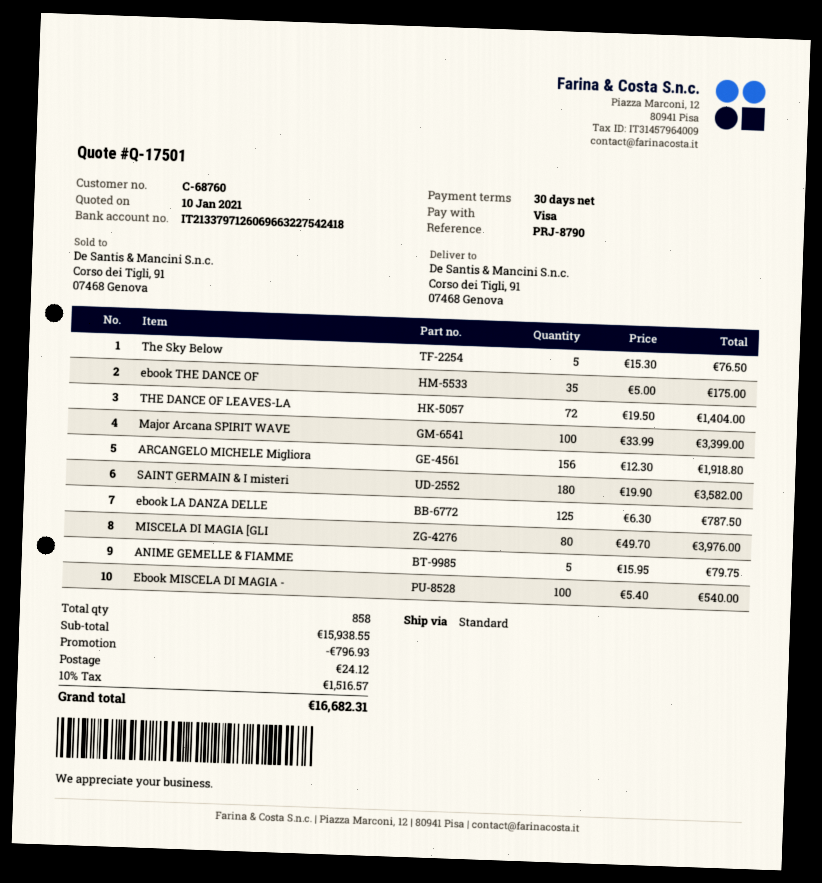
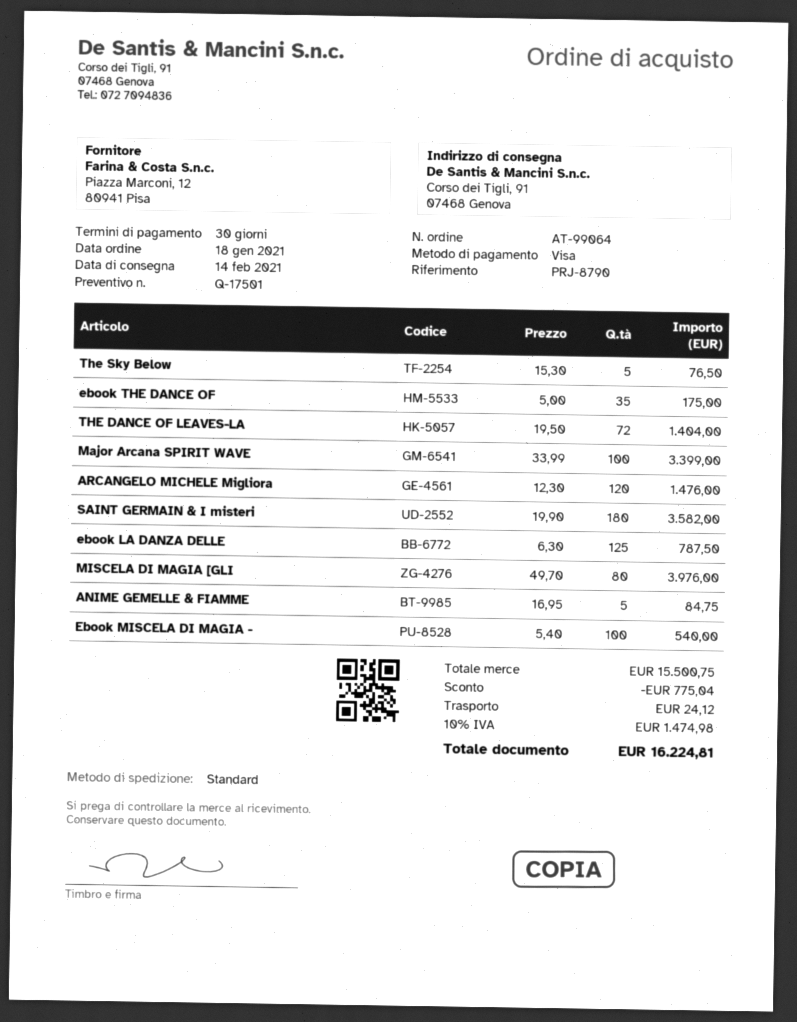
ARCANGELO MICHELE Migliora: 156 x 12.30 = 1918.80 -> 120 x 12.30 = 1476.00
ANIME GEMELLE & FIAMME: 5 x 15.95 = 79.75 -> 5 x 16.95 = 84.75
subtotal: 15938.55 -> 15500.75
discount: 796.93 -> 775.04
tax: 10% = 1516.57 -> 10% = 1474.98
total: 16682.31 -> 16224.81

